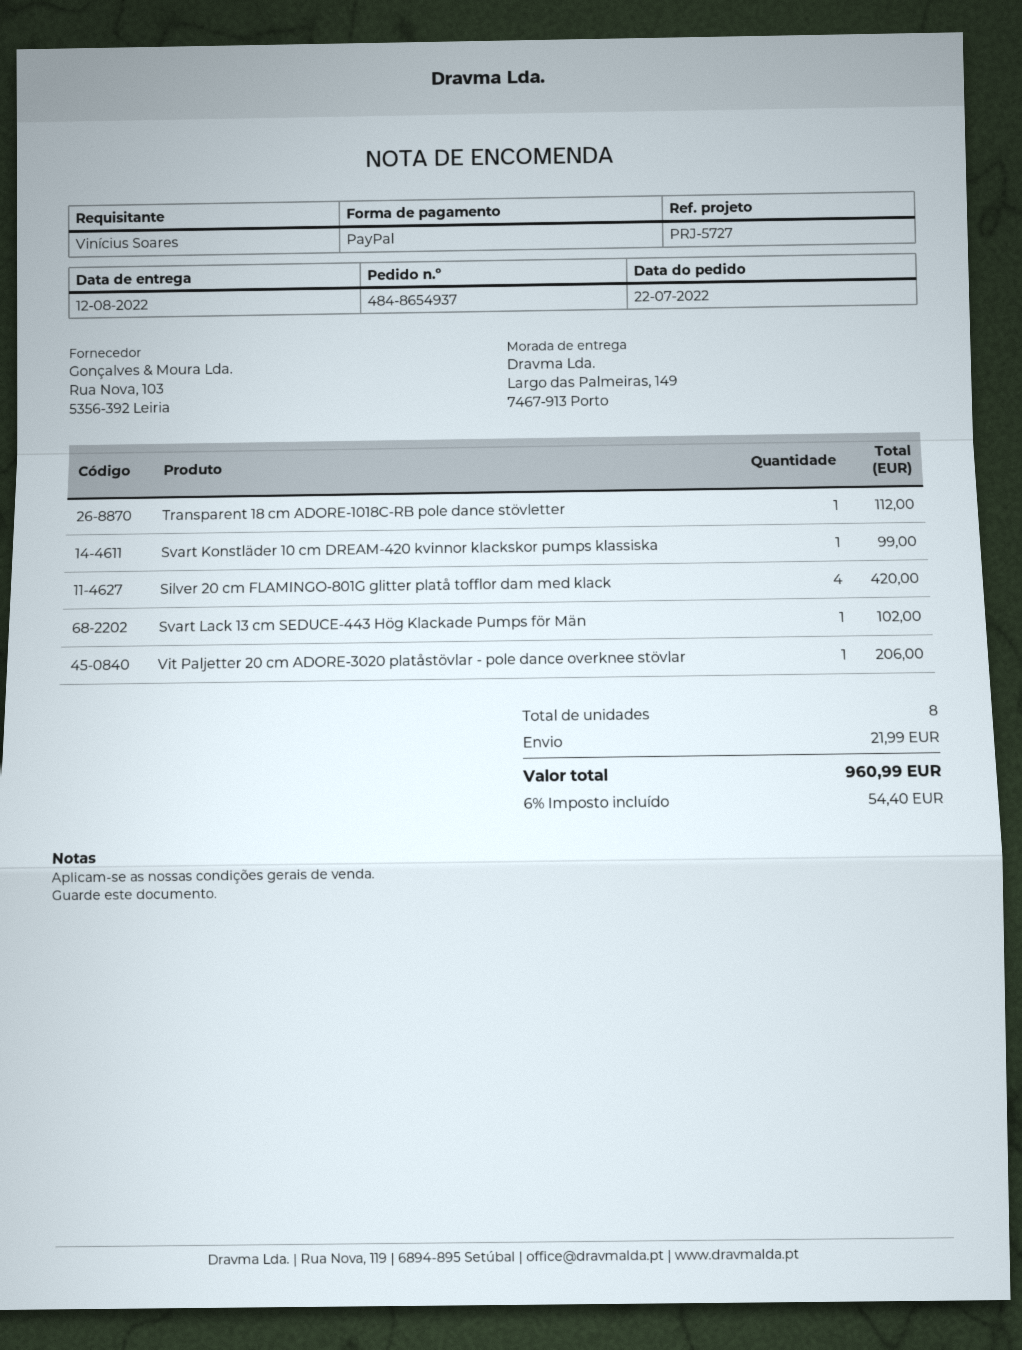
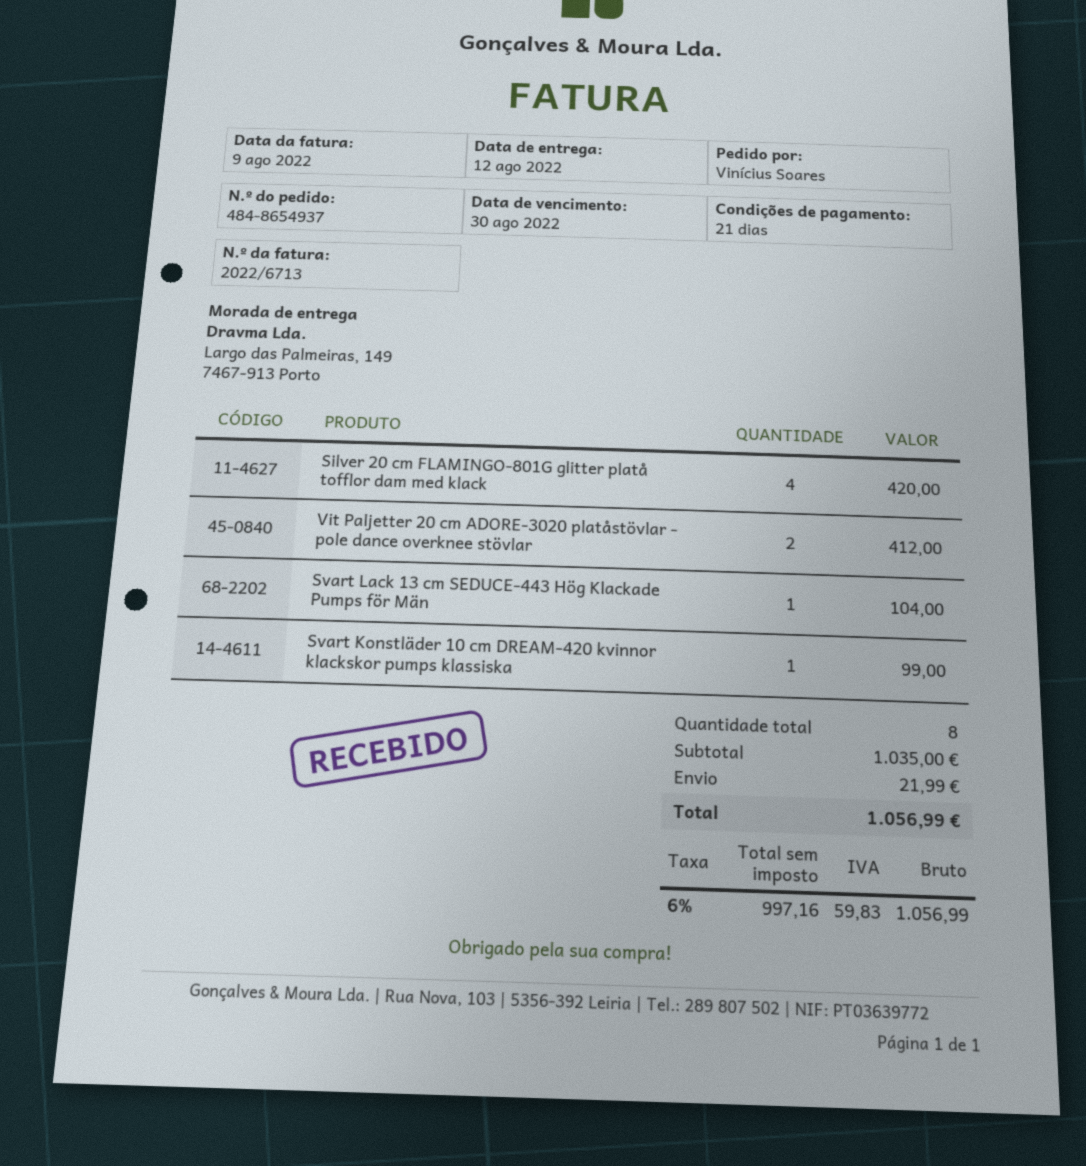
Transparent 18 cm ADORE-1018C-RB pole dance stövletter: 1 for 112.00 -> none
Svart Lack 13 cm SEDUCE-443 Hög Klackade Pumps för Män: 1 for 102.00 -> 1 for 104.00
Vit Paljetter 20 cm ADORE-3020 platåstövlar - pole dance overknee stövlar: 1 for 206.00 -> 2 for 412.00
tax: 6% = 54.40 -> 6% = 59.83
total: 960.99 -> 1056.99

